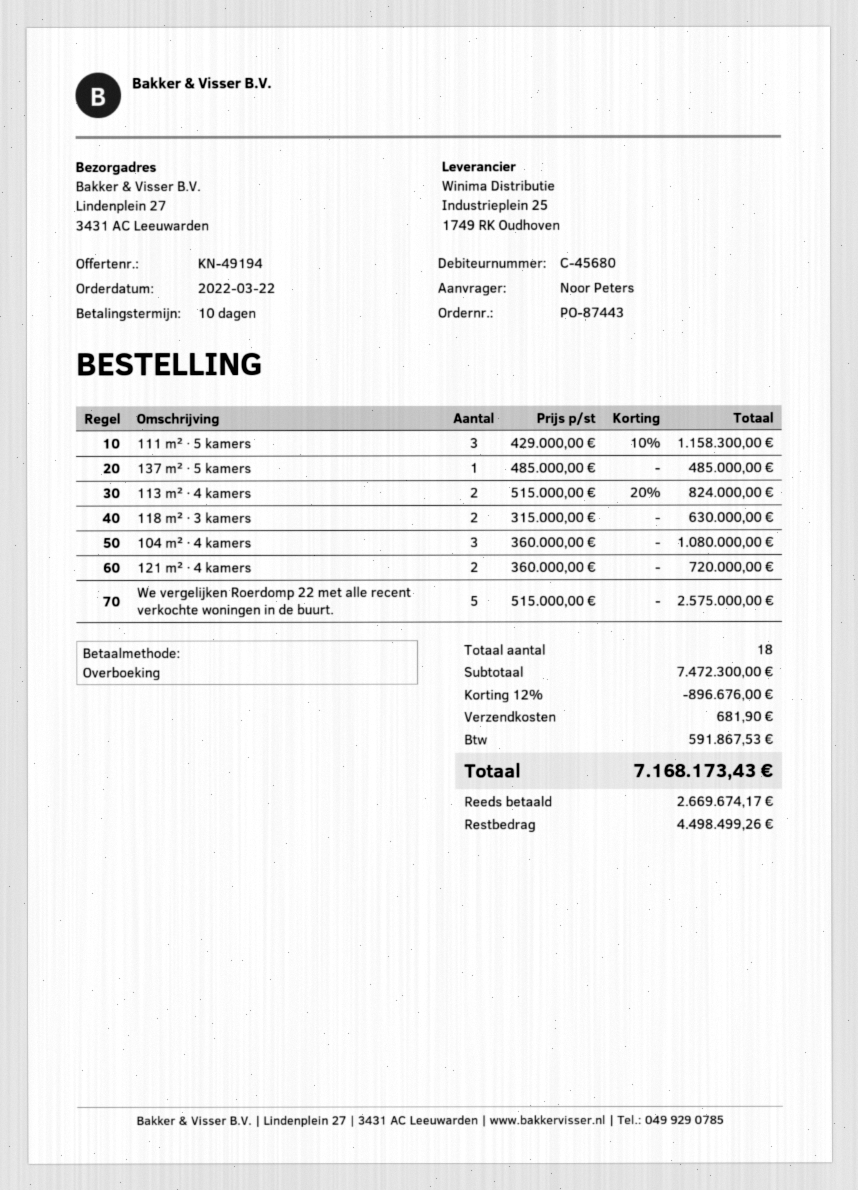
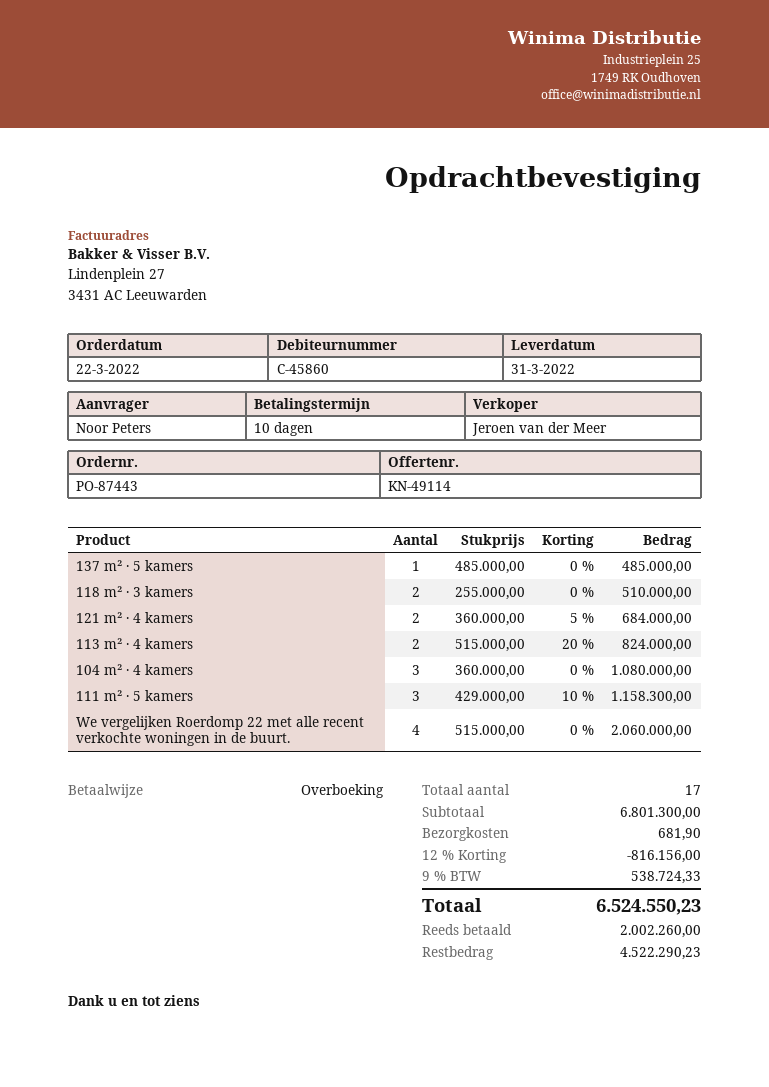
quote number: KN-49194 -> KN-49114
customer number: C-45680 -> C-45860
118 m² · 3 kamers: 2 x 315000.00 = 630000.00 -> 2 x 255000.00 = 510000.00
121 m² · 4 kamers: 2 x 360000.00 = 720000.00 -> 2 x 360000.00 - 5% = 684000.00
We vergelijken Roerdomp 22 met alle recent verkochte woningen in de buurt.: 5 x 515000.00 = 2575000.00 -> 4 x 515000.00 = 2060000.00
total quantity: 18 -> 17
subtotal: 7472300.00 -> 6801300.00
discount: 12% = 896676.00 -> 12% = 816156.00
tax: 591867.53 -> 538724.33
total: 7168173.43 -> 6524550.23
deposit: 2669674.17 -> 2002260.00
balance: 4498499.26 -> 4522290.23

